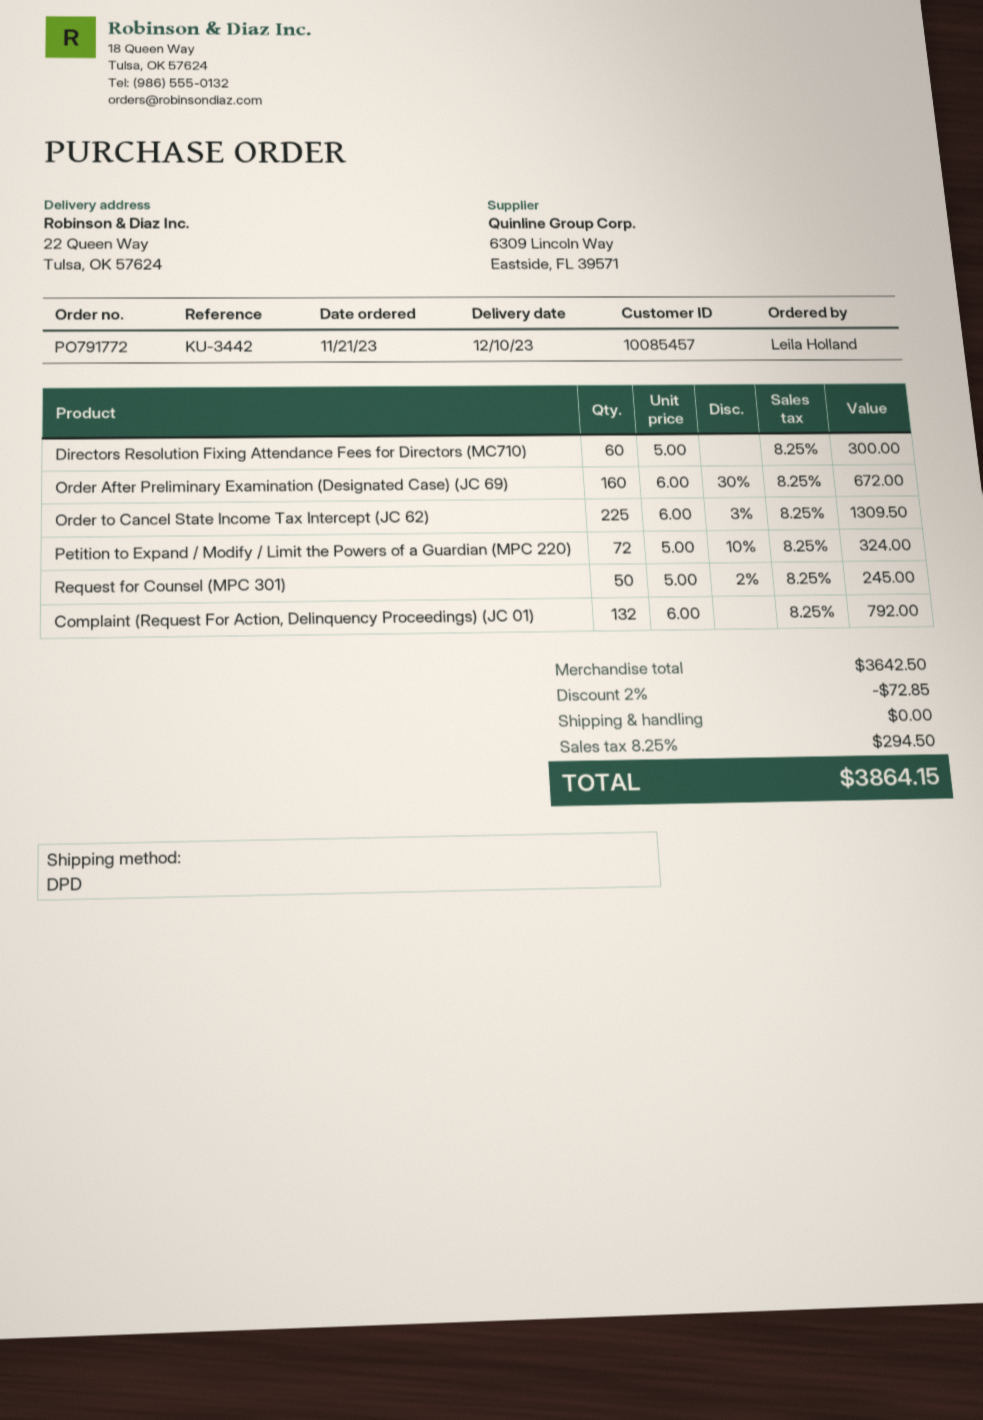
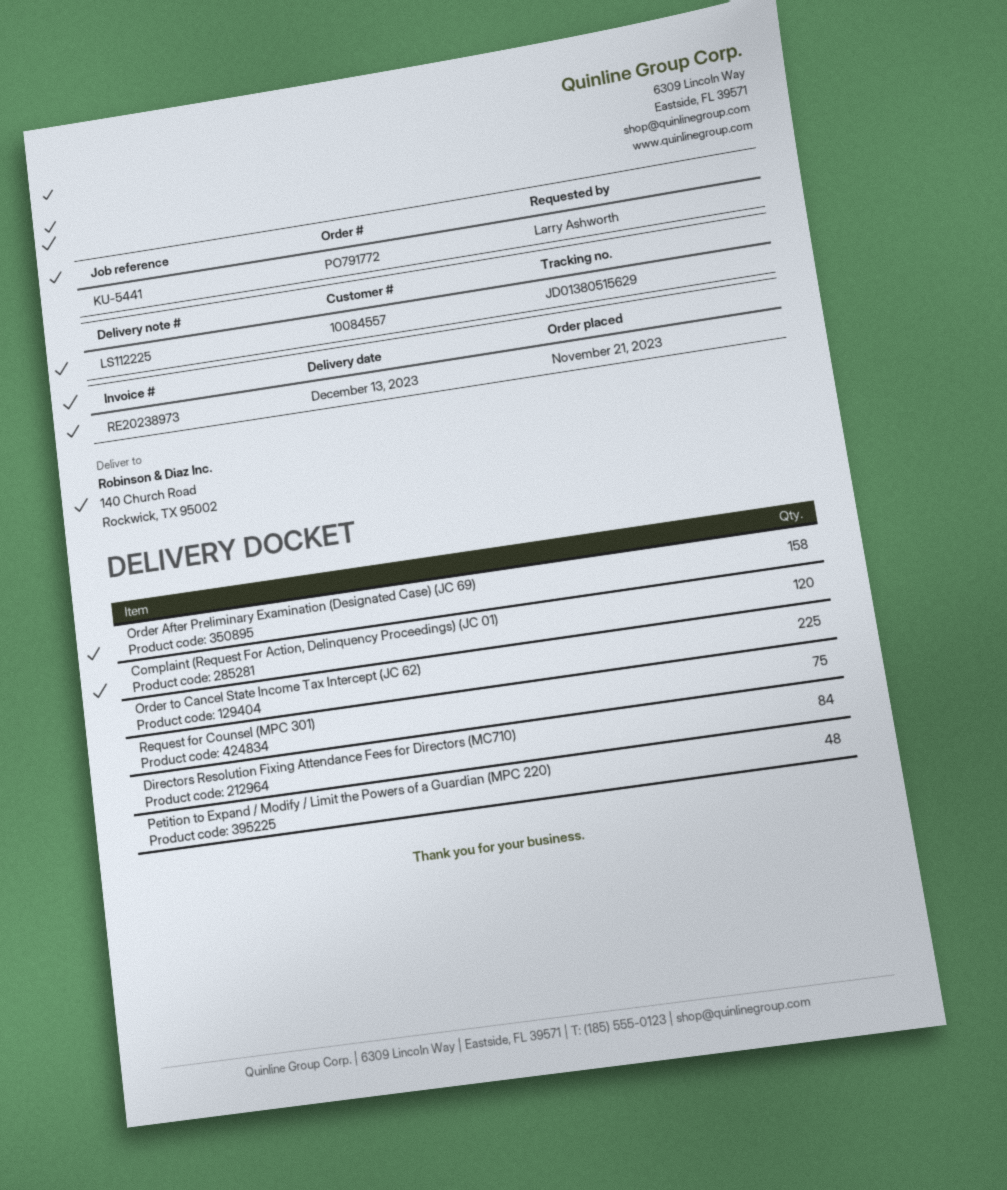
delivery date: 2023-12-10 -> 2023-12-13
customer number: 10085457 -> 10084557
reference: KU-3442 -> KU-5441
ordered by: Leila Holland -> Larry Ashworth
ship to: 22 Queen Way, Tulsa, OK 57624 -> 140 Church Road, Rockwick, TX 95002
Directors Resolution Fixing Attendance Fees for Directors (MC710): 60 -> 84
Order After Preliminary Examination (Designated Case) (JC 69): 160 -> 158
Petition to Expand / Modify / Limit the Powers of a Guardian (MPC 220): 72 -> 48
Request for Counsel (MPC 301): 50 -> 75
Complaint (Request For Action, Delinquency Proceedings) (JC 01): 132 -> 120

